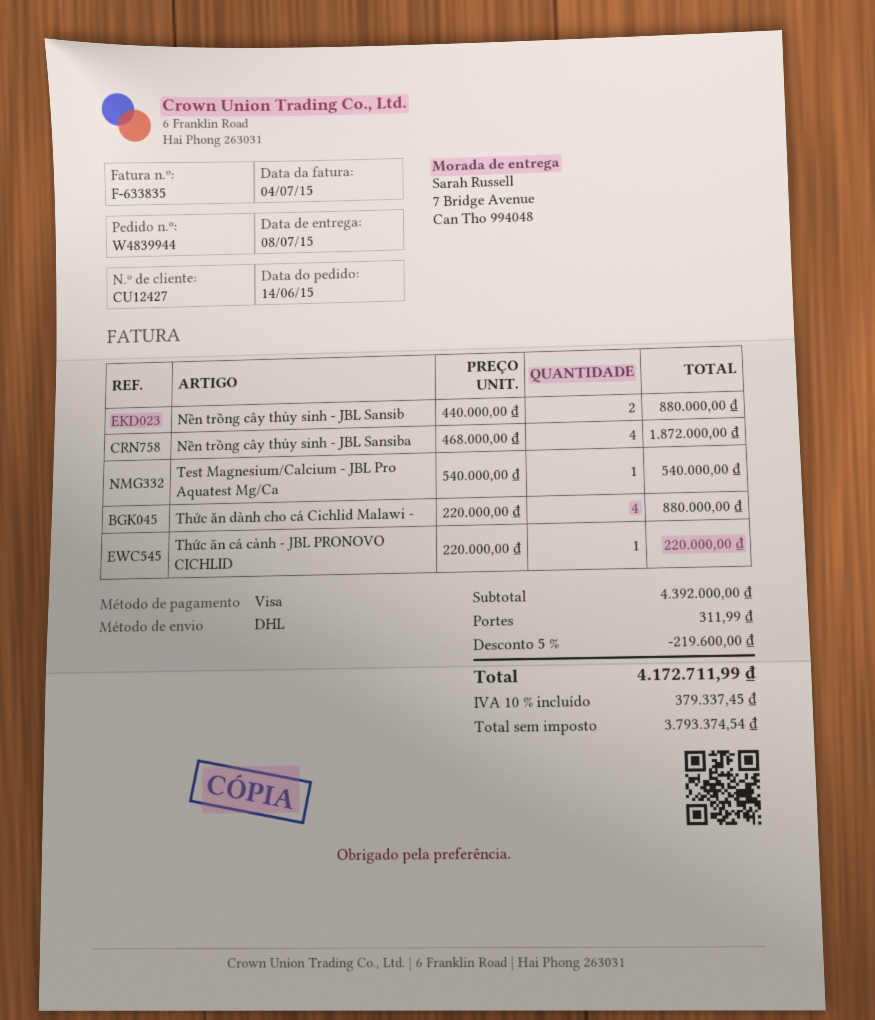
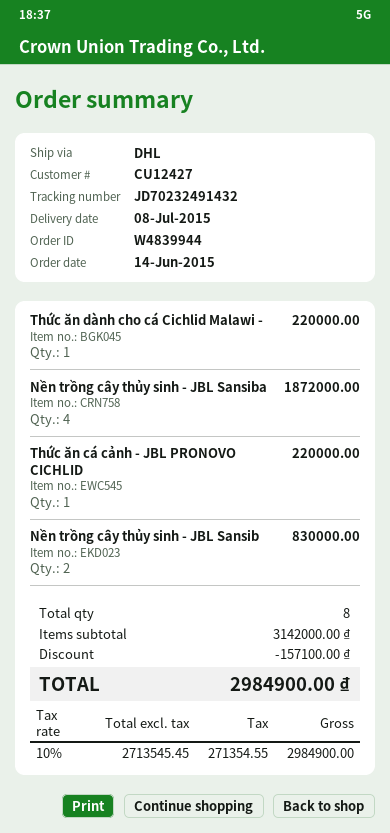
Nền trồng cây thủy sinh - JBL Sansib: 2 for 880000.00 -> 2 for 830000.00
Test Magnesium/Calcium - JBL Pro Aquatest Mg/Ca: 1 for 540000.00 -> none
Thức ăn dành cho cá Cichlid Malawi -: 4 for 880000.00 -> 1 for 220000.00
subtotal: 4392000.00 -> 3142000.00
discount: 219600.00 -> 157100.00
shipping: 311.99 -> none
net: 3793374.54 -> 2713545.45
tax: 10% = 379337.45 -> 10% = 271354.55
total: 4172711.99 -> 2984900.00

